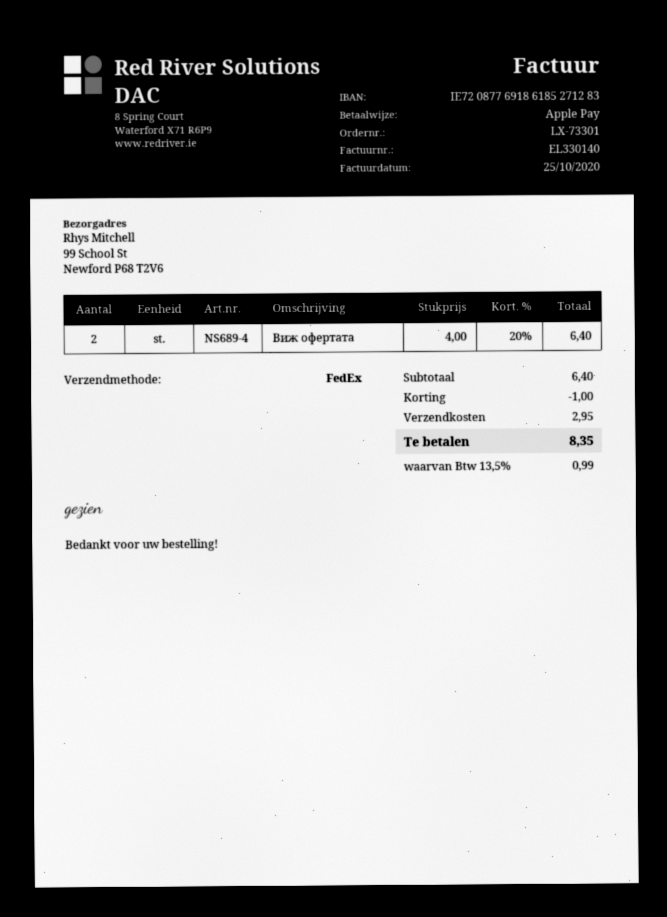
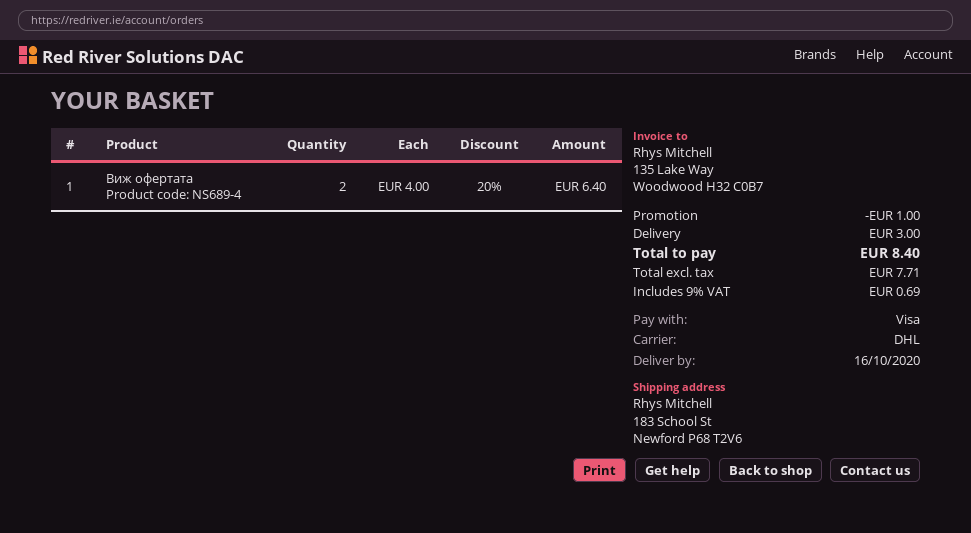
payment method: Apple Pay -> Visa
shipping method: FedEx -> DHL
ship to: 99 School St, Newford P68 T2V6 -> 183 School St, Newford P68 T2V6
shipping: 2.95 -> 3.00
tax: 13.5% = 0.99 -> 9% = 0.69
total: 8.35 -> 8.40

